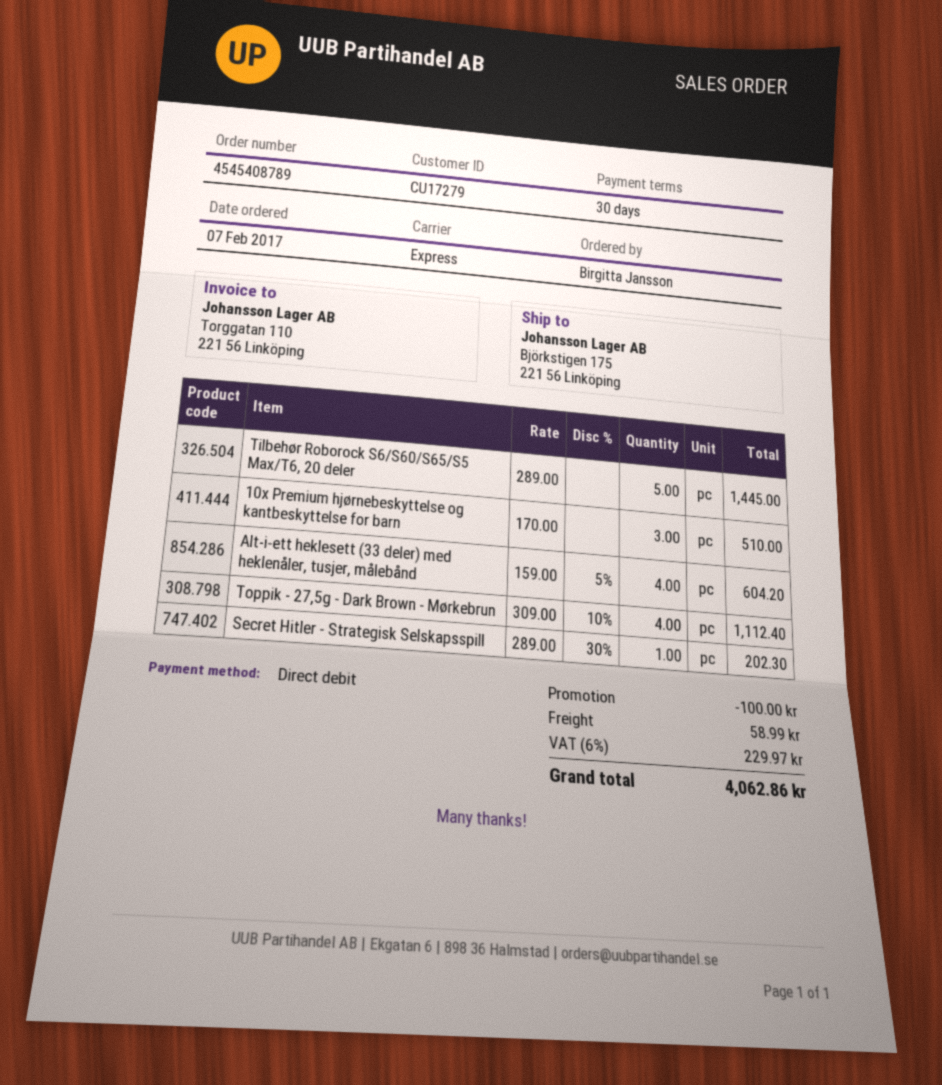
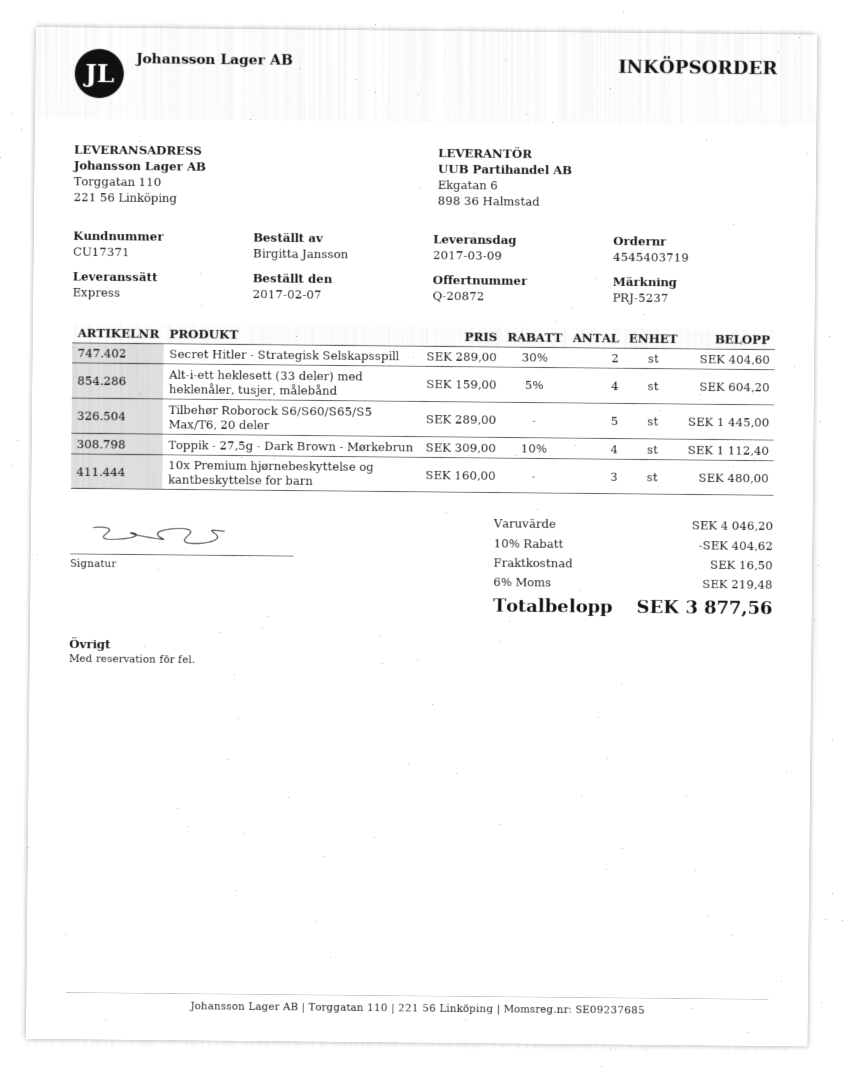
order number: 4545408789 -> 4545403719
customer number: CU17279 -> CU17371
ship to: Björkstigen 175, 221 56 Linköping -> Torggatan 110, 221 56 Linköping
10x Premium hjørnebeskyttelse og kantbeskyttelse for barn: 3 x 170.00 = 510.00 -> 3 x 160.00 = 480.00
Secret Hitler - Strategisk Selskapsspill: 1 x 289.00 - 30% = 202.30 -> 2 x 289.00 - 30% = 404.60
discount: 100.00 -> 404.62
shipping: 58.99 -> 16.50
tax: 6% = 229.97 -> 6% = 219.48
total: 4062.86 -> 3877.56

